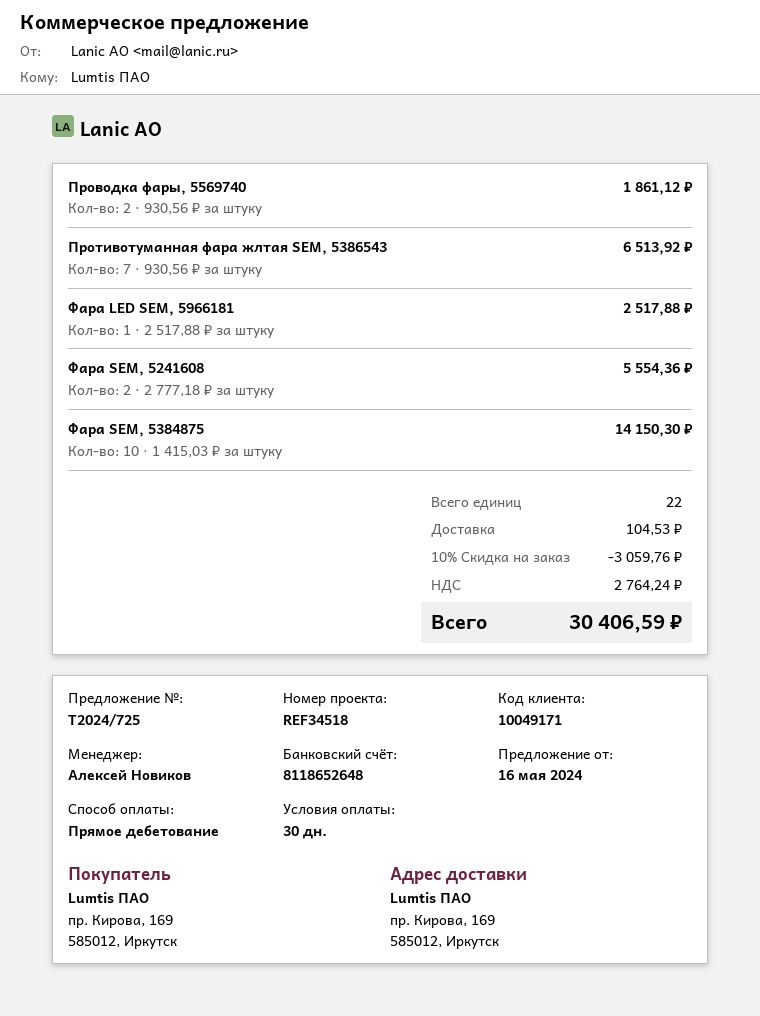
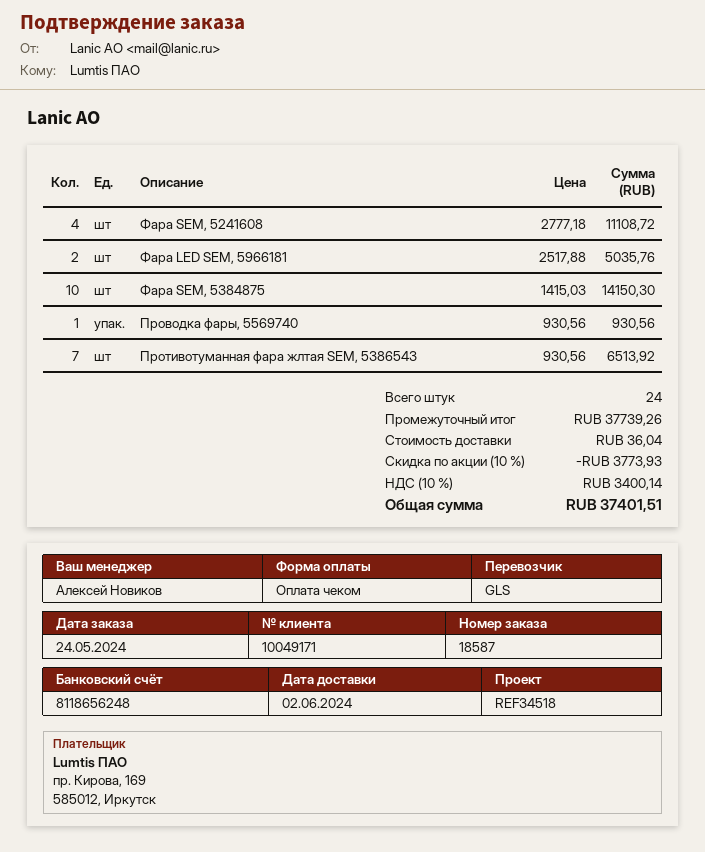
payment method: direct debit -> cheque
bank account: 8118652648 -> 8118656248
Проводка фары, 5569740: 2 x 930.56 = 1861.12 -> 1 x 930.56 = 930.56
Фара LED SEM, 5966181: 1 x 2517.88 = 2517.88 -> 2 x 2517.88 = 5035.76
Фара SEM, 5241608: 2 x 2777.18 = 5554.36 -> 4 x 2777.18 = 11108.72
total quantity: 22 -> 24
discount: 10% = 3059.76 -> 10% = 3773.93
shipping: 104.53 -> 36.04
tax: 2764.24 -> 3400.14
total: 30406.59 -> 37401.51

